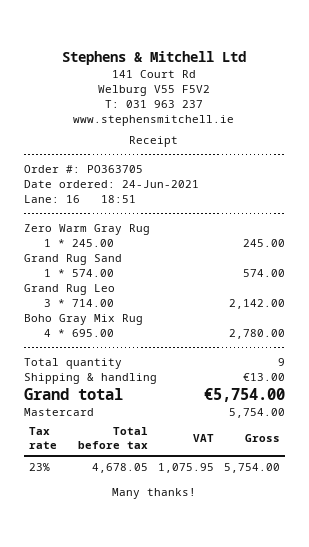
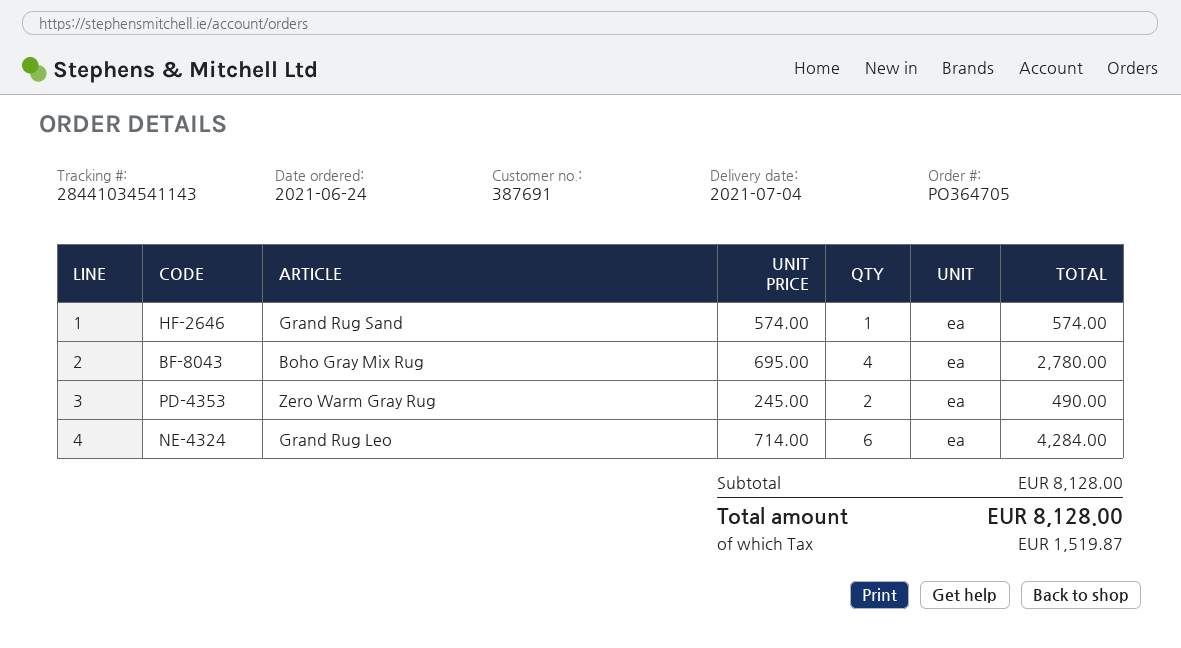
order number: PO363705 -> PO364705
Zero Warm Gray Rug: 1 x 245.00 = 245.00 -> 2 x 245.00 = 490.00
Grand Rug Leo: 3 x 714.00 = 2142.00 -> 6 x 714.00 = 4284.00
shipping: 13.00 -> none
tax: 1075.95 -> 1519.87
total: 5754.00 -> 8128.00

